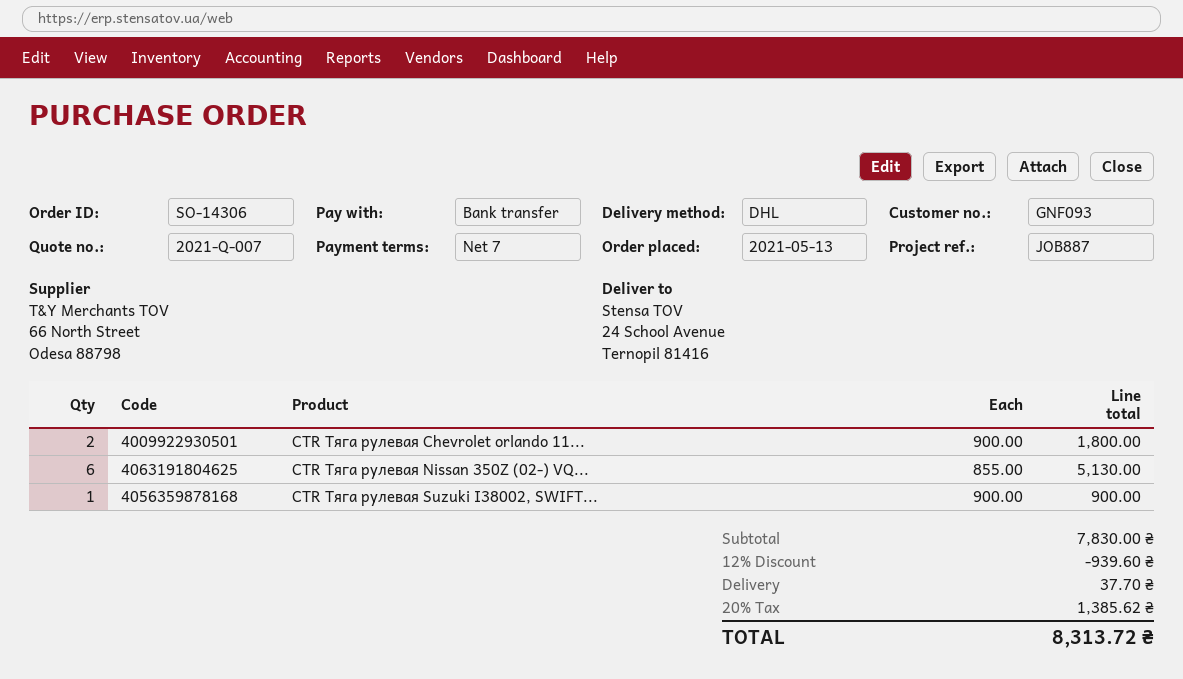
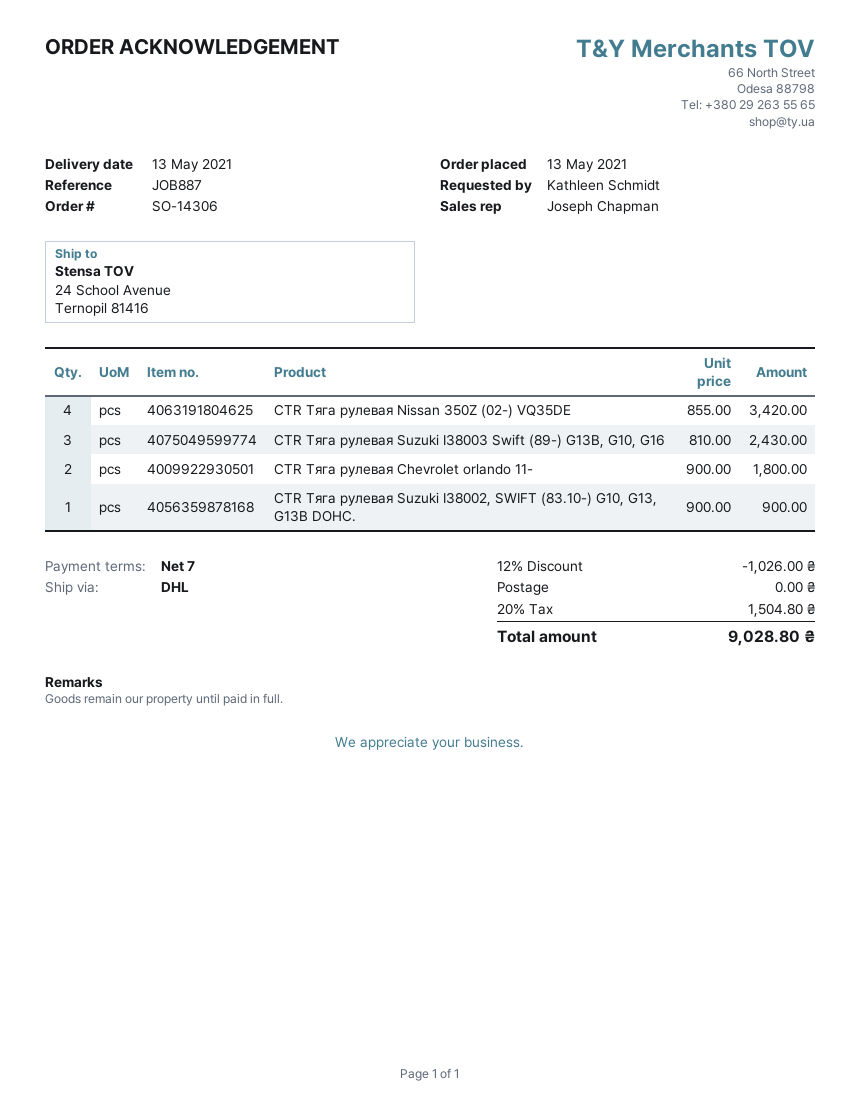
CTR Тяга рулевая Nissan 350Z (02-) VQ...: 6 x 855.00 = 5130.00 -> 4 x 855.00 = 3420.00
CTR Тяга рулевая Suzuki I38003 Swift (89-) G13B, G10, G16: none -> 3 x 810.00 = 2430.00
discount: 12% = 939.60 -> 12% = 1026.00
shipping: 37.70 -> 0.00
tax: 20% = 1385.62 -> 20% = 1504.80
total: 8313.72 -> 9028.80

